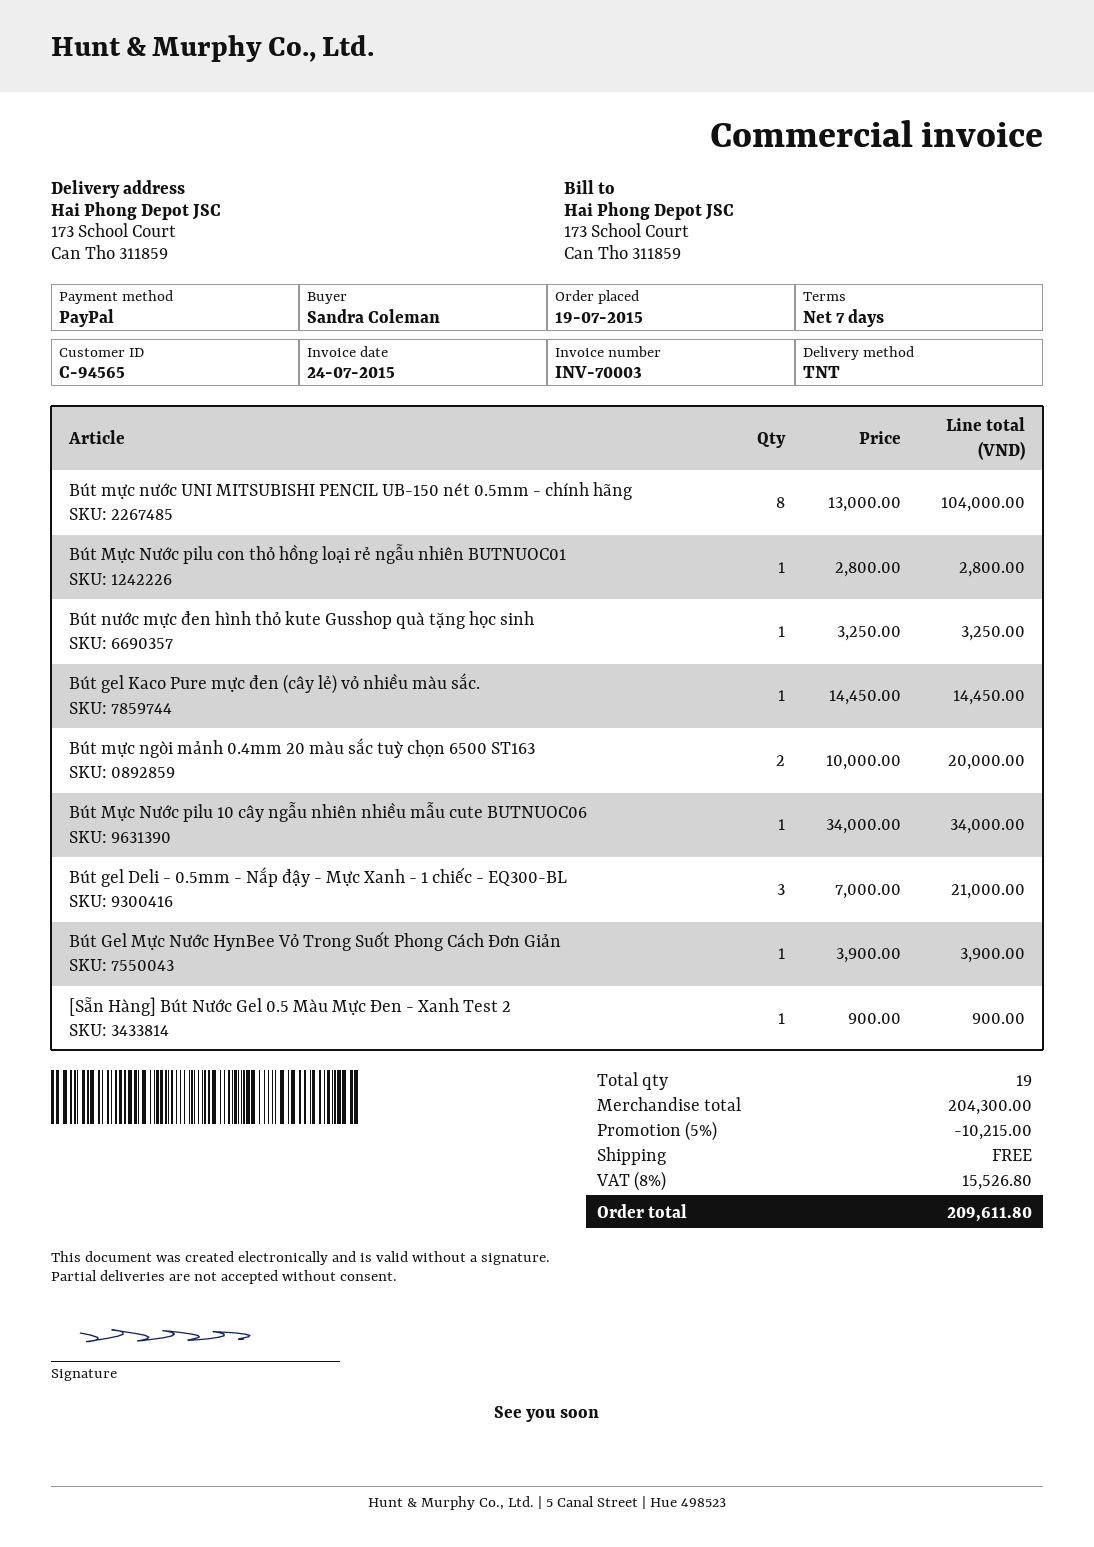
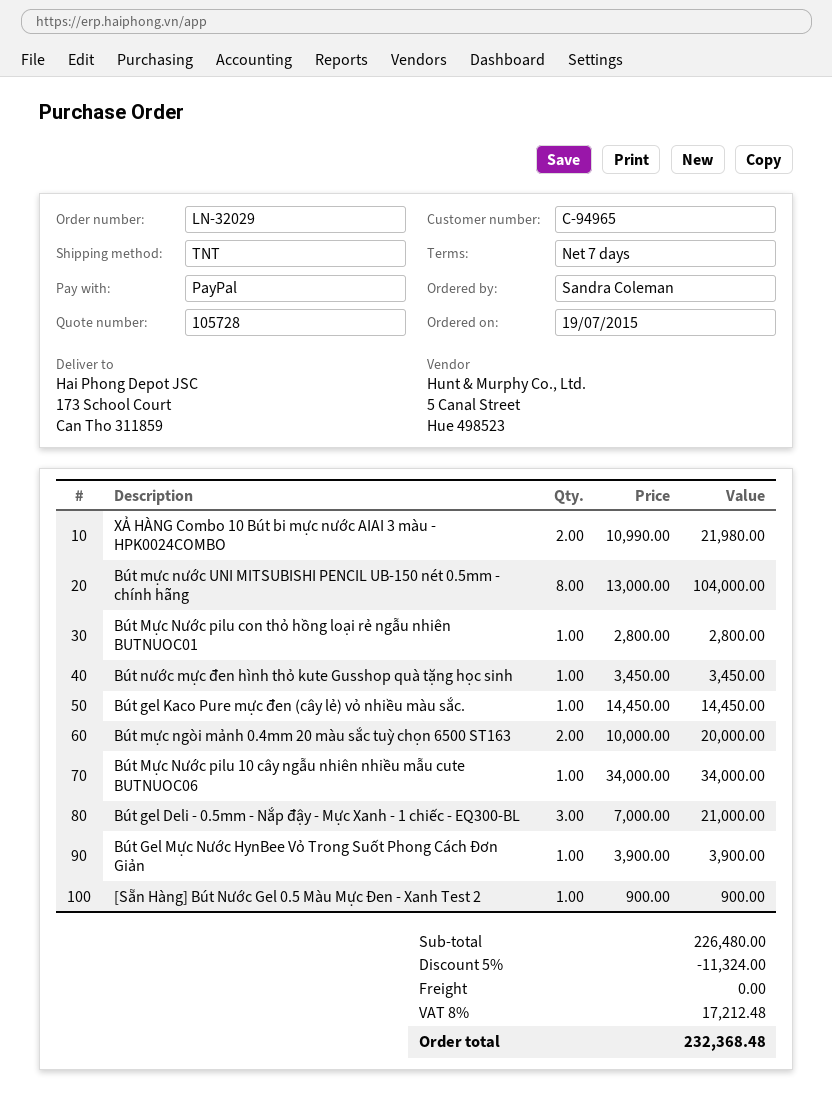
customer number: C-94565 -> C-94965
Bút nước mực đen hình thỏ kute Gusshop quà tặng học sinh: 1 x 3250.00 = 3250.00 -> 1 x 3450.00 = 3450.00
XẢ HÀNG Combo 10 Bút bi mực nước AIAI 3 màu - HPK0024COMBO: none -> 2 x 10990.00 = 21980.00
subtotal: 204300.00 -> 226480.00
discount: 5% = 10215.00 -> 5% = 11324.00
tax: 8% = 15526.80 -> 8% = 17212.48
total: 209611.80 -> 232368.48

